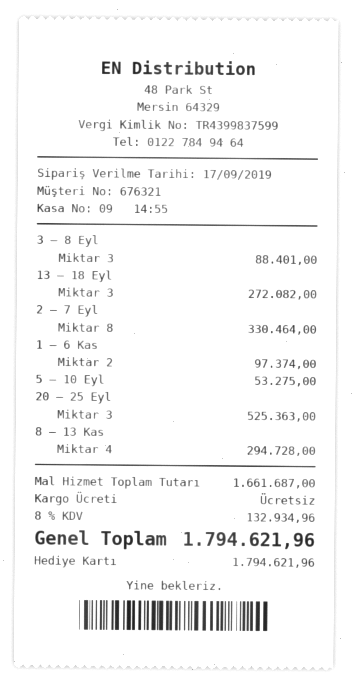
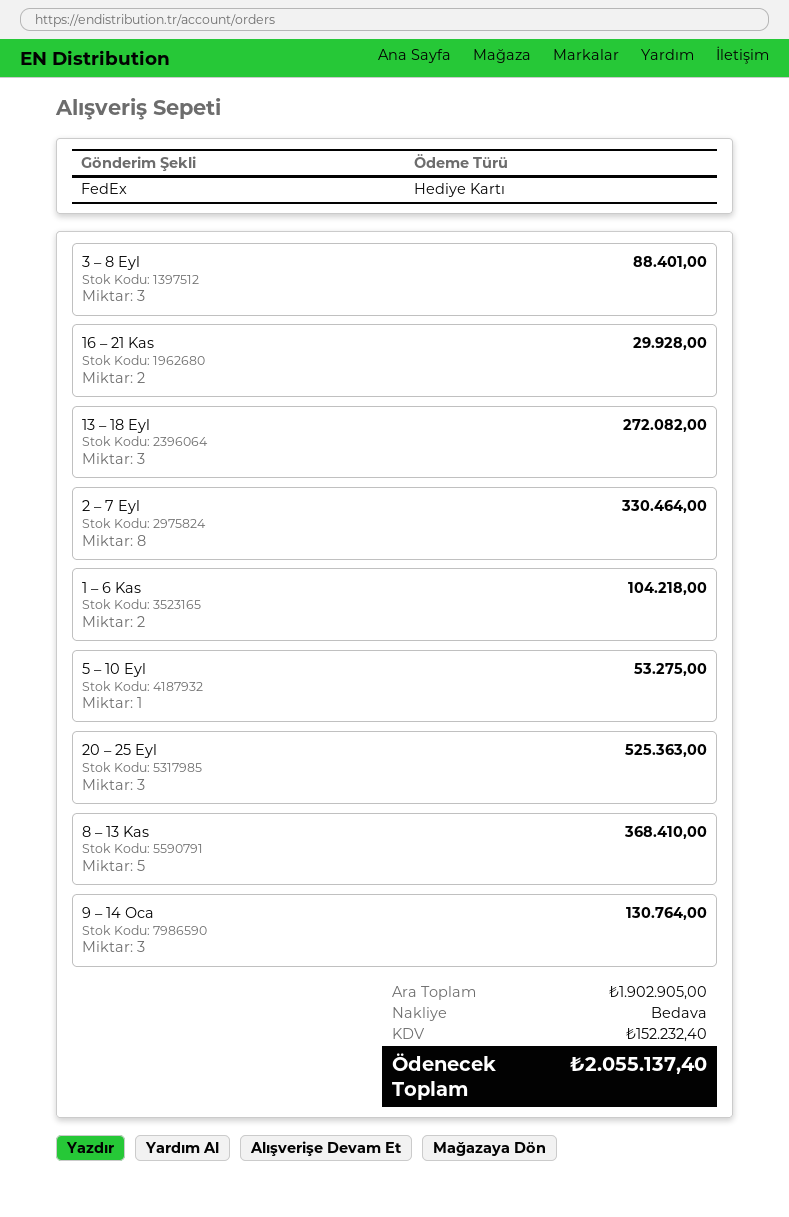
1 – 6 Kas: 2 for 97374.00 -> 2 for 104218.00
8 – 13 Kas: 4 for 294728.00 -> 5 for 368410.00
16 – 21 Kas: none -> 2 for 29928.00
9 – 14 Oca: none -> 3 for 130764.00
subtotal: 1661687.00 -> 1902905.00
tax: 132934.96 -> 152232.40
total: 1794621.96 -> 2055137.40

